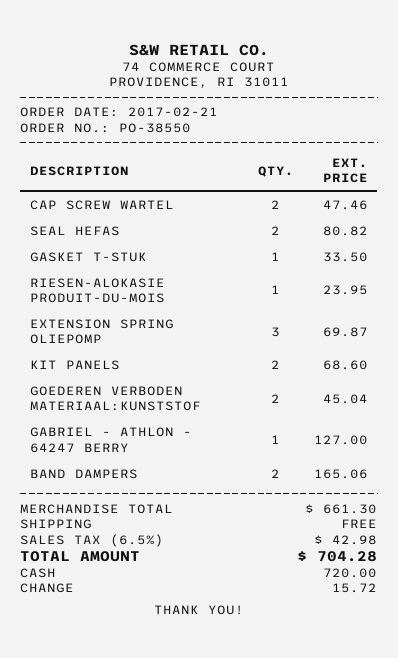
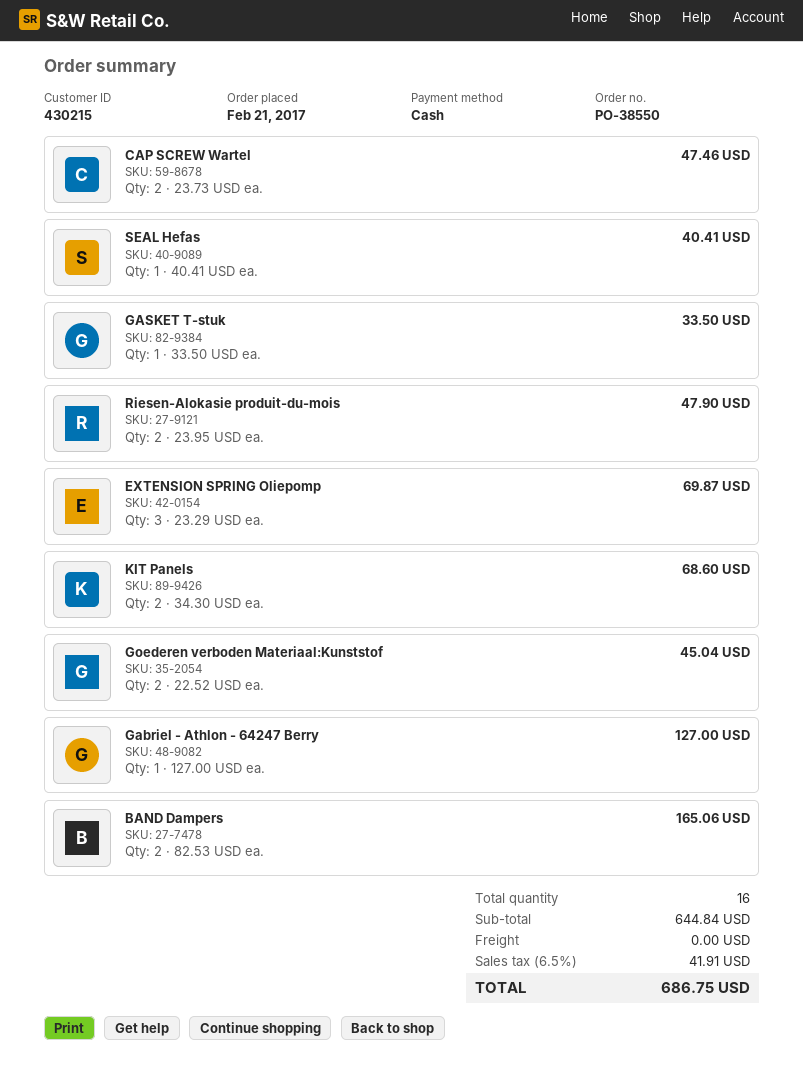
SEAL HEFAS: 2 for 80.82 -> 1 for 40.41
RIESEN-ALOKASIE PRODUIT-DU-MOIS: 1 for 23.95 -> 2 for 47.90
subtotal: 661.30 -> 644.84
tax: 6.5% = 42.98 -> 6.5% = 41.91
total: 704.28 -> 686.75

